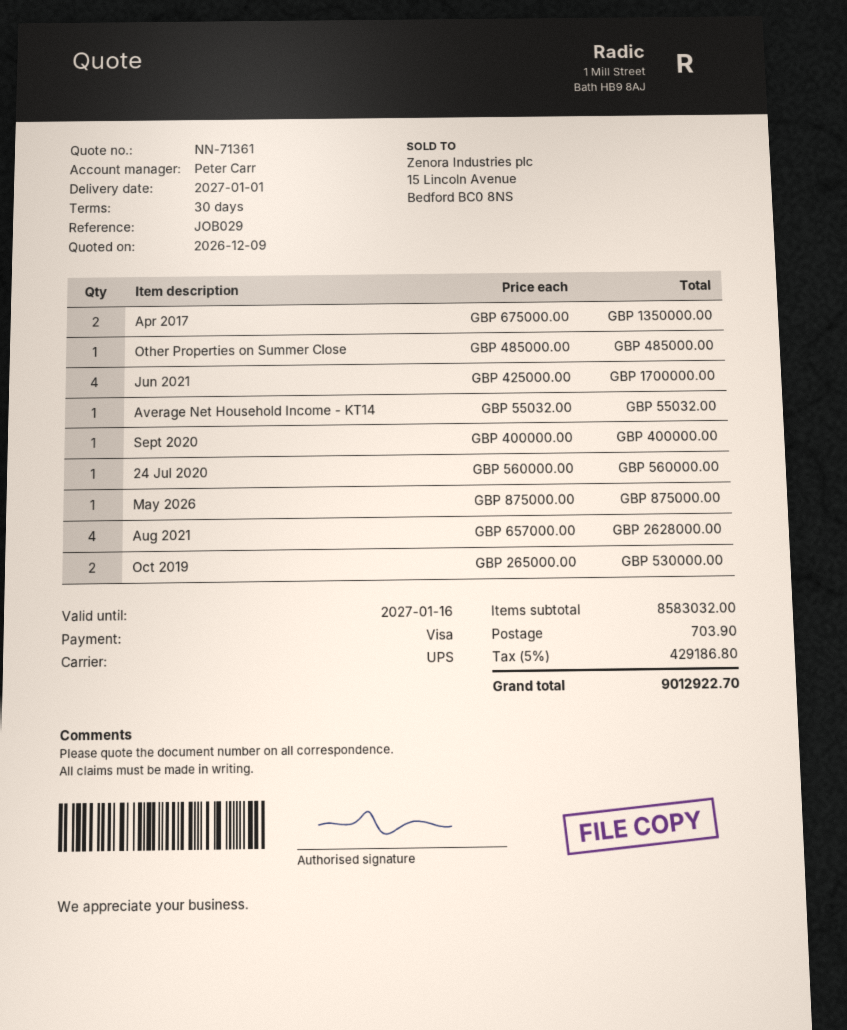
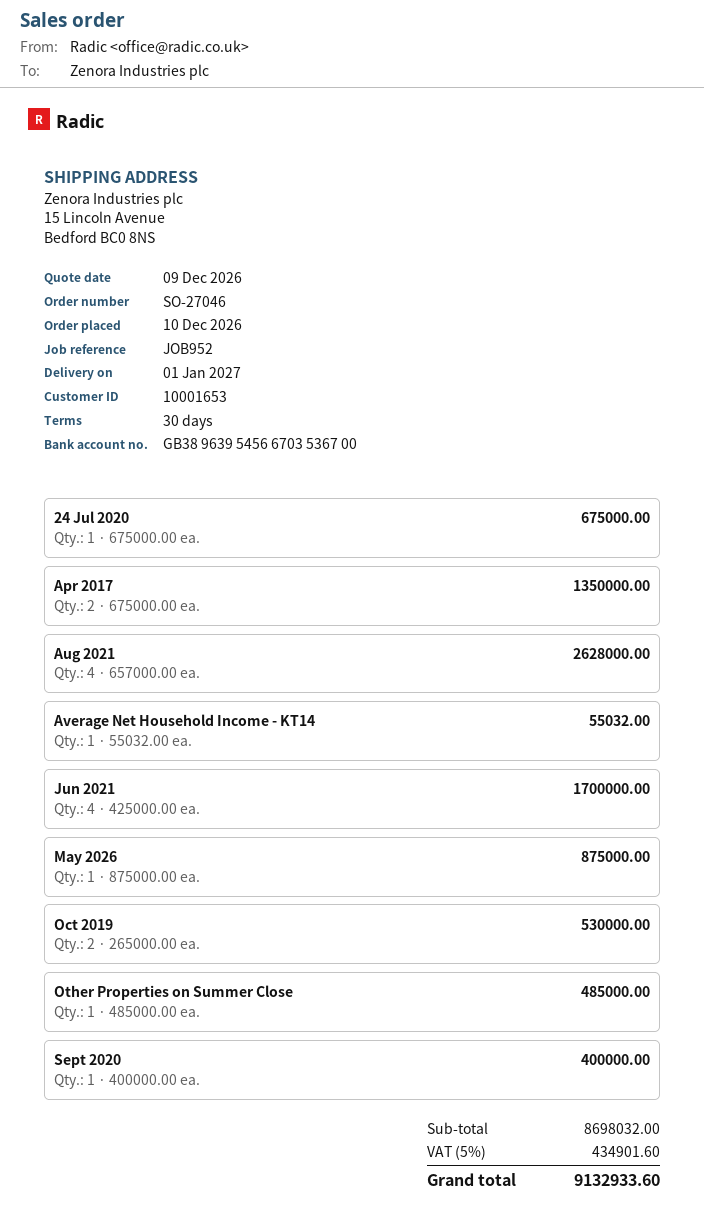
reference: JOB029 -> JOB952
24 Jul 2020: 1 x 560000.00 = 560000.00 -> 1 x 675000.00 = 675000.00
subtotal: 8583032.00 -> 8698032.00
shipping: 703.90 -> none
tax: 5% = 429186.80 -> 5% = 434901.60
total: 9012922.70 -> 9132933.60

